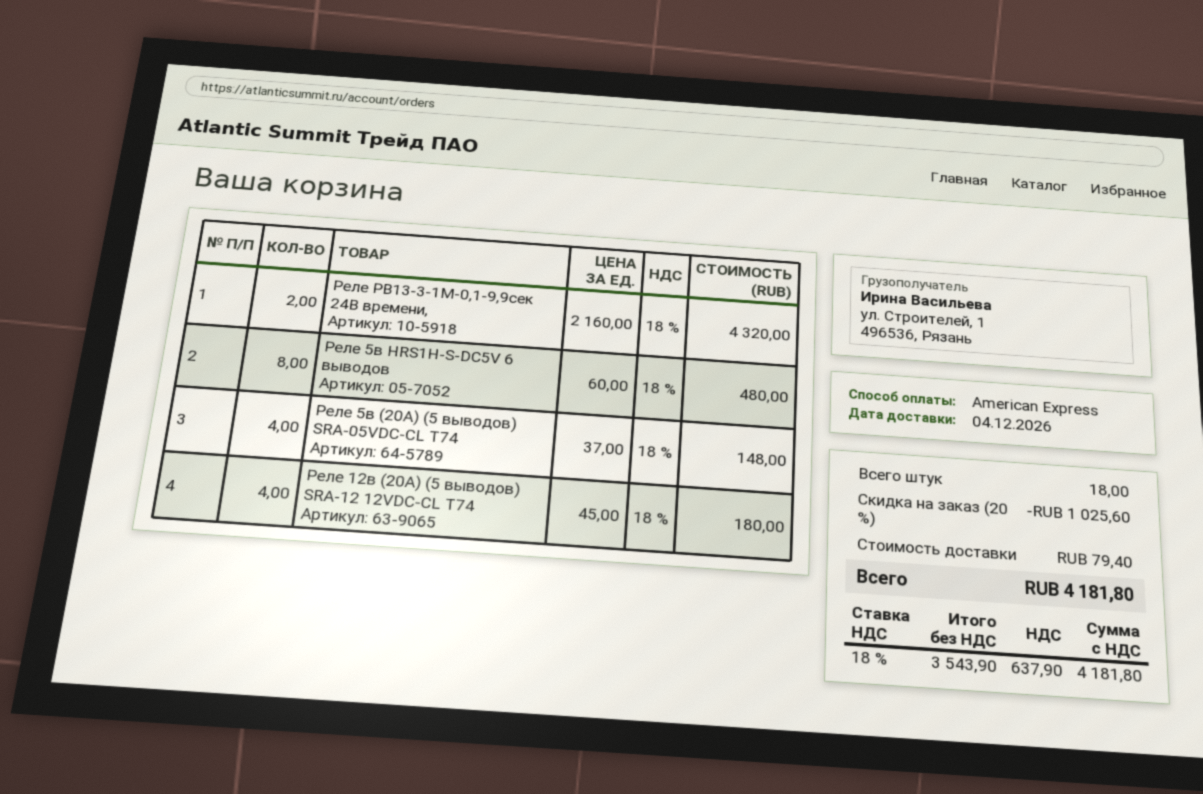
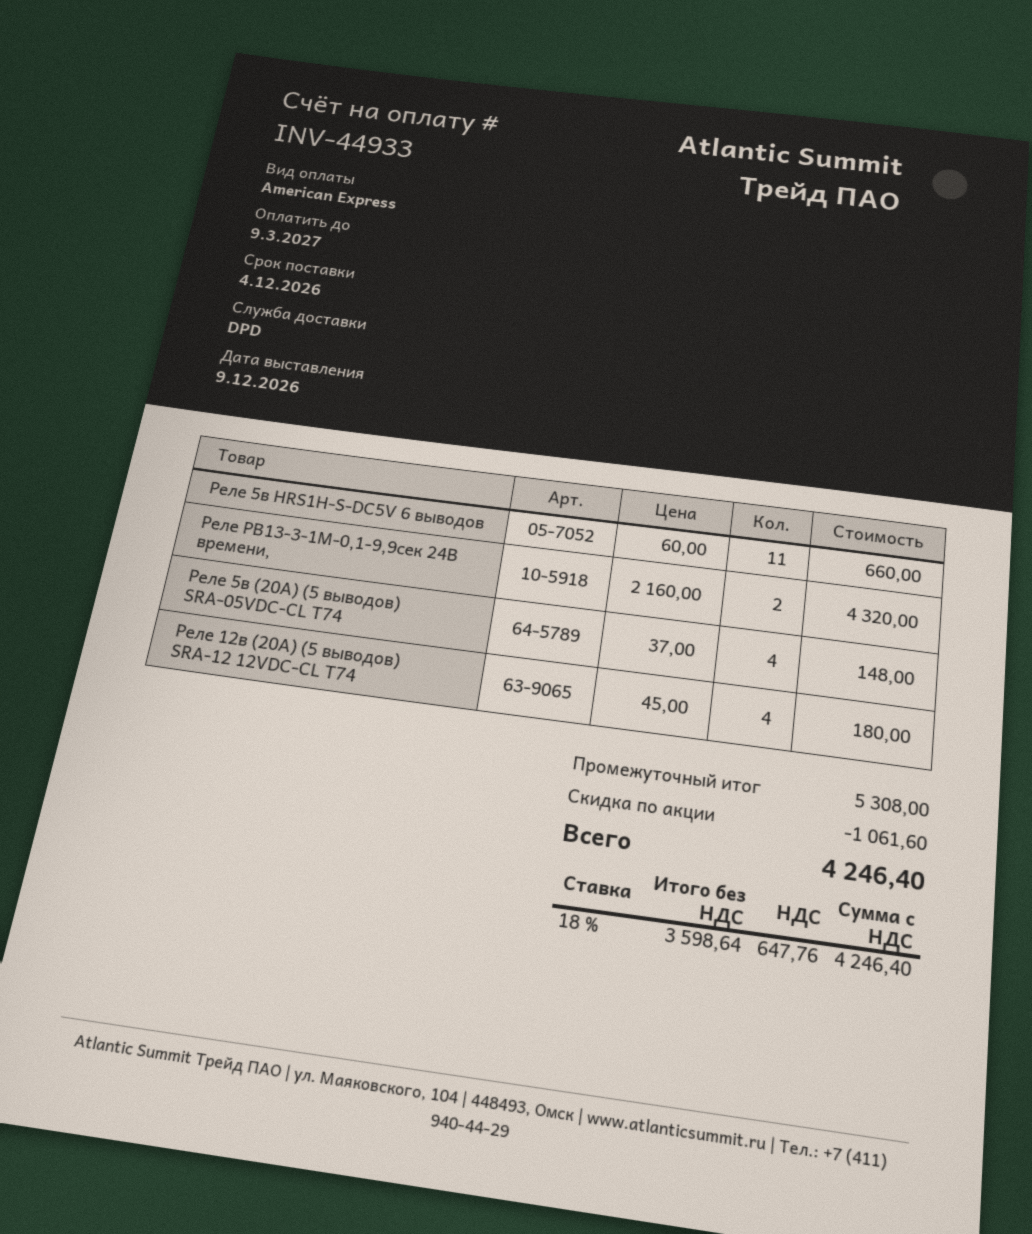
Реле 5в HRS1H-S-DC5V 6 выводов: 8 x 60.00 = 480.00 -> 11 x 60.00 = 660.00
discount: 1025.60 -> 1061.60
shipping: 79.40 -> none
net: 3543.90 -> 3598.64
tax: 18% = 637.90 -> 18% = 647.76
total: 4181.80 -> 4246.40

